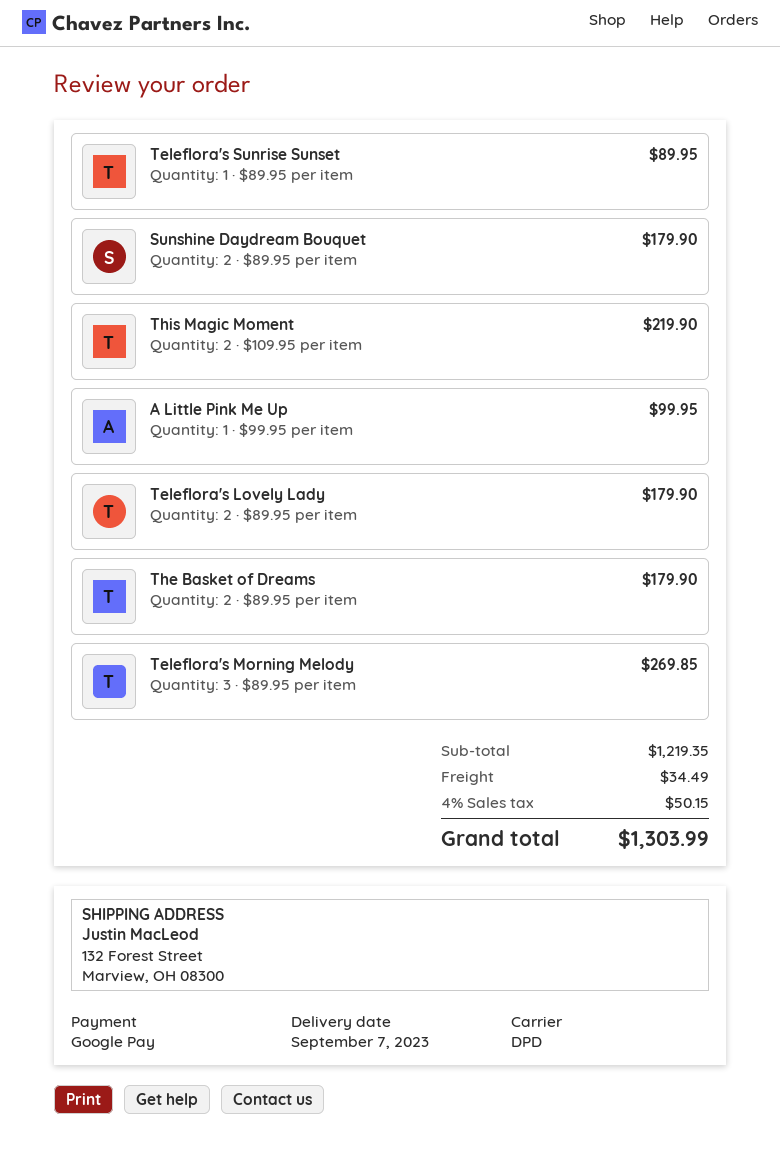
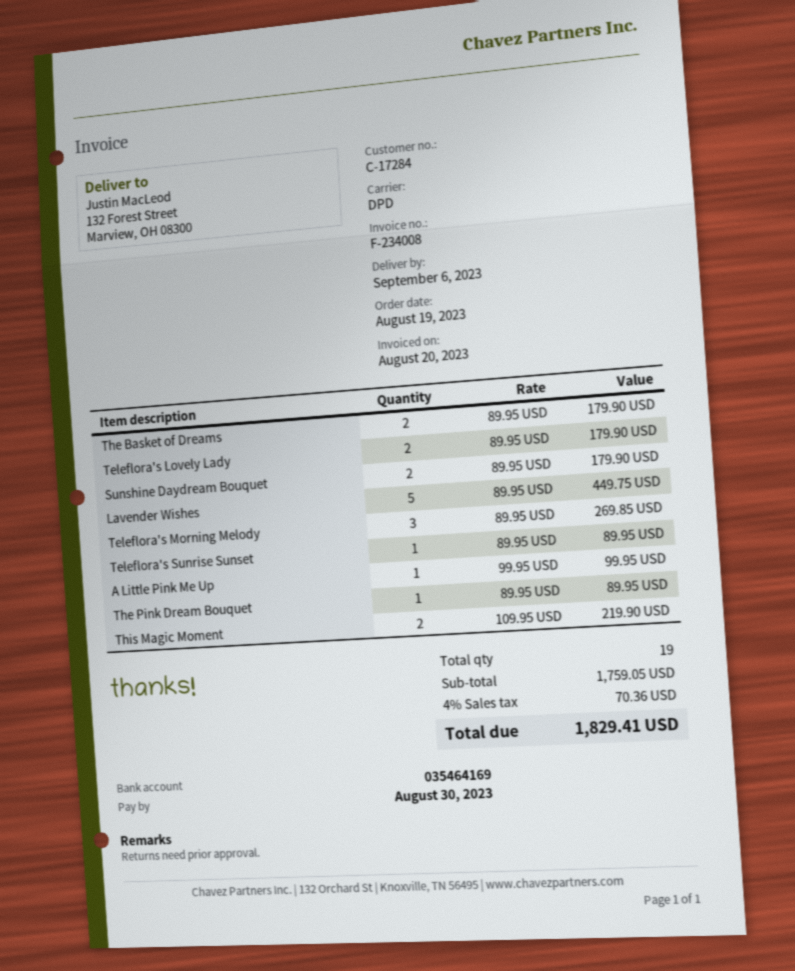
delivery date: 2023-09-07 -> 2023-09-06
Lavender Wishes: none -> 5 x 89.95 = 449.75
The Pink Dream Bouquet: none -> 1 x 89.95 = 89.95
subtotal: 1219.35 -> 1759.05
shipping: 34.49 -> none
tax: 4% = 50.15 -> 4% = 70.36
total: 1303.99 -> 1829.41

